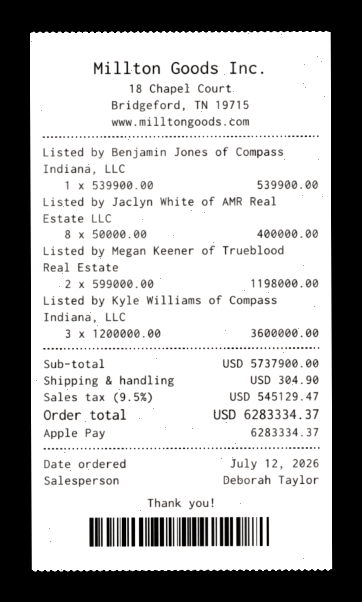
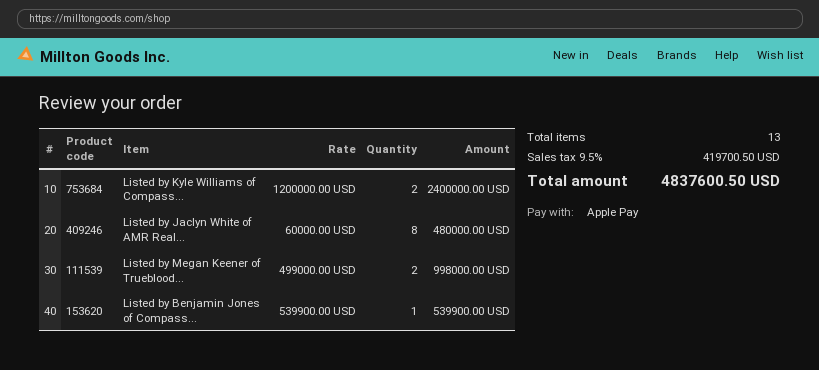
Listed by Jaclyn White of AMR Real Estate LLC: 8 x 50000.00 = 400000.00 -> 8 x 60000.00 = 480000.00
Listed by Megan Keener of Trueblood Real Estate: 2 x 599000.00 = 1198000.00 -> 2 x 499000.00 = 998000.00
Listed by Kyle Williams of Compass Indiana, LLC: 3 x 1200000.00 = 3600000.00 -> 2 x 1200000.00 = 2400000.00
shipping: 304.90 -> none
tax: 9.5% = 545129.47 -> 9.5% = 419700.50
total: 6283334.37 -> 4837600.50

